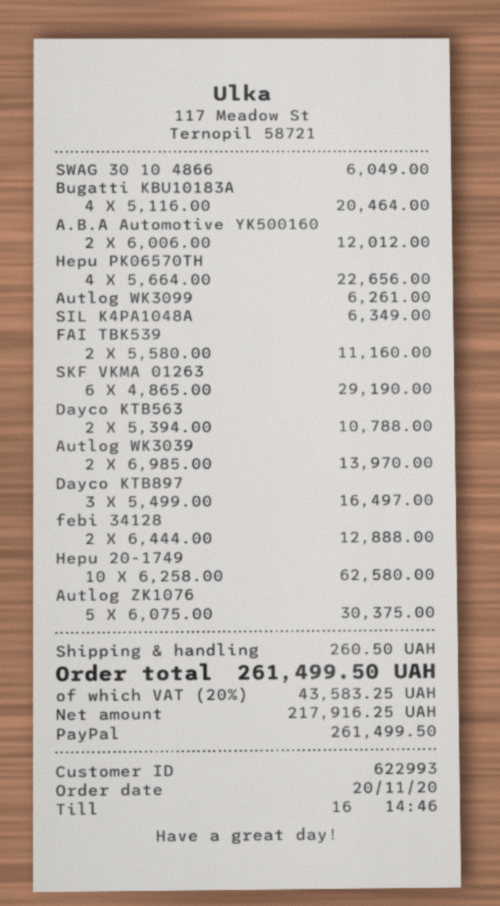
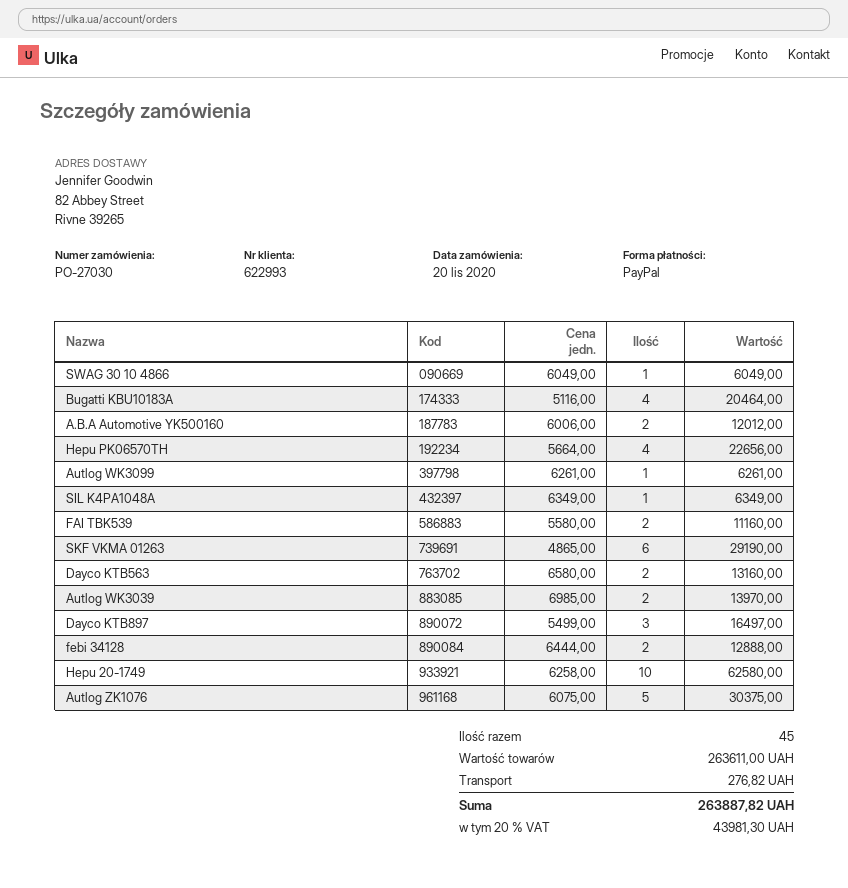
Dayco KTB563: 2 x 5394.00 = 10788.00 -> 2 x 6580.00 = 13160.00
shipping: 260.50 -> 276.82
tax: 20% = 43583.25 -> 20% = 43981.30
total: 261499.50 -> 263887.82

